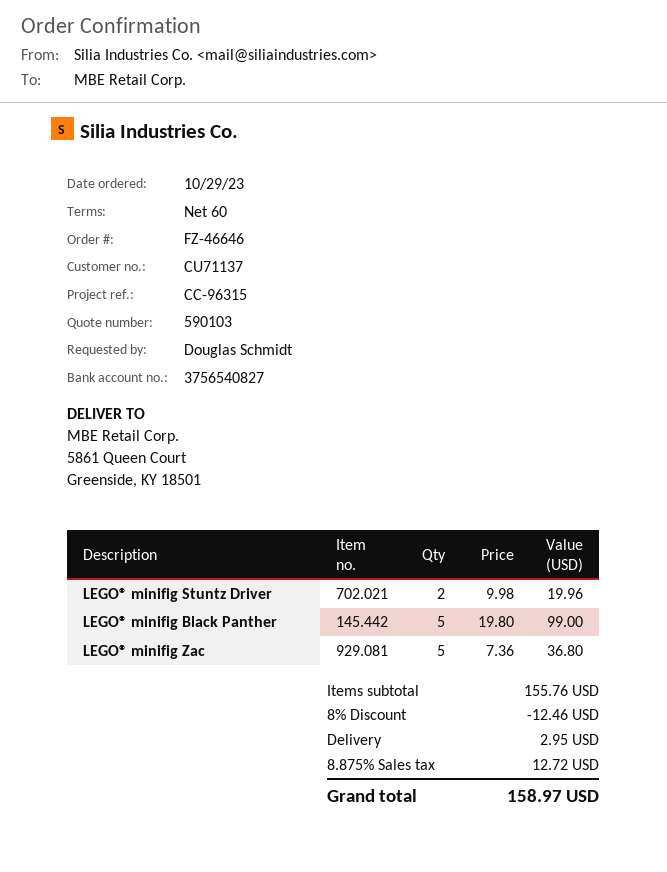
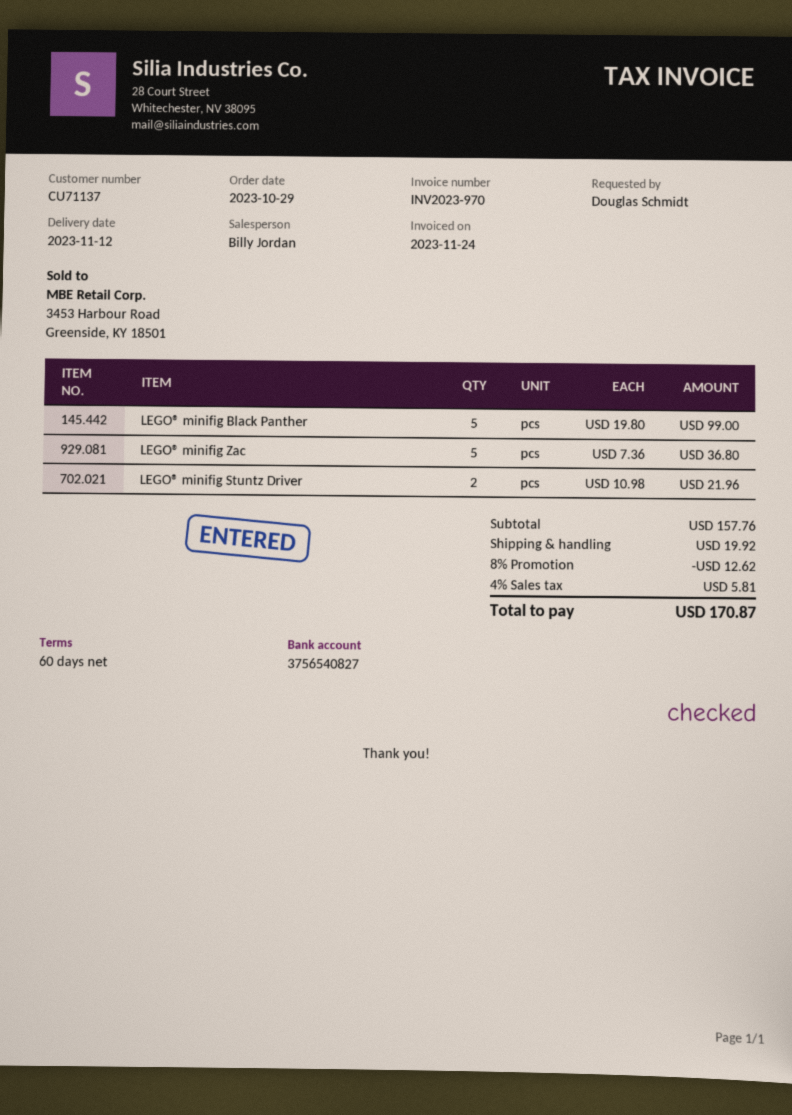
LEGO® minifig Stuntz Driver: 2 x 9.98 = 19.96 -> 2 x 10.98 = 21.96
subtotal: 155.76 -> 157.76
discount: 8% = 12.46 -> 8% = 12.62
shipping: 2.95 -> 19.92
tax: 8.875% = 12.72 -> 4% = 5.81
total: 158.97 -> 170.87

